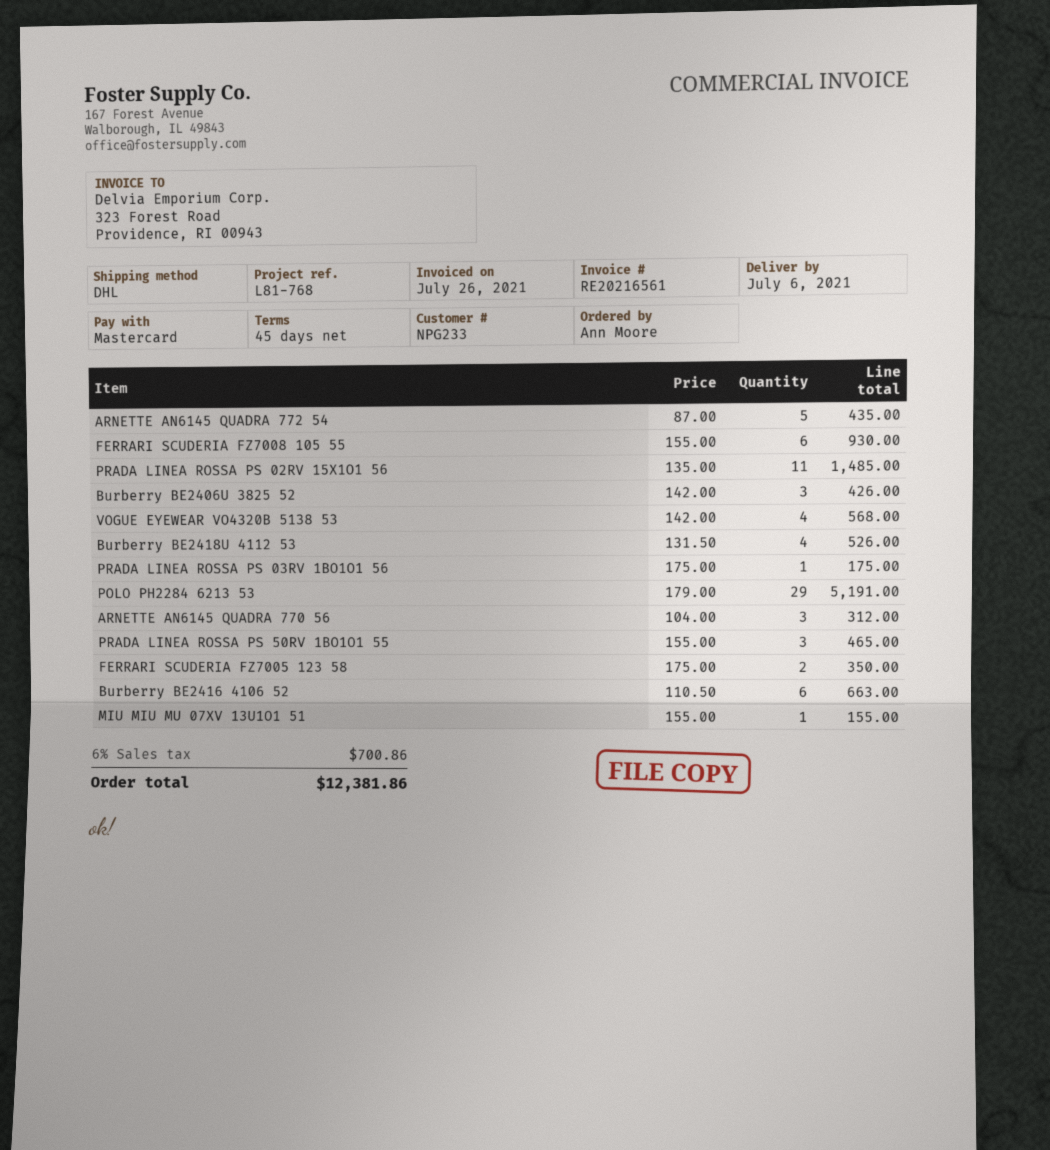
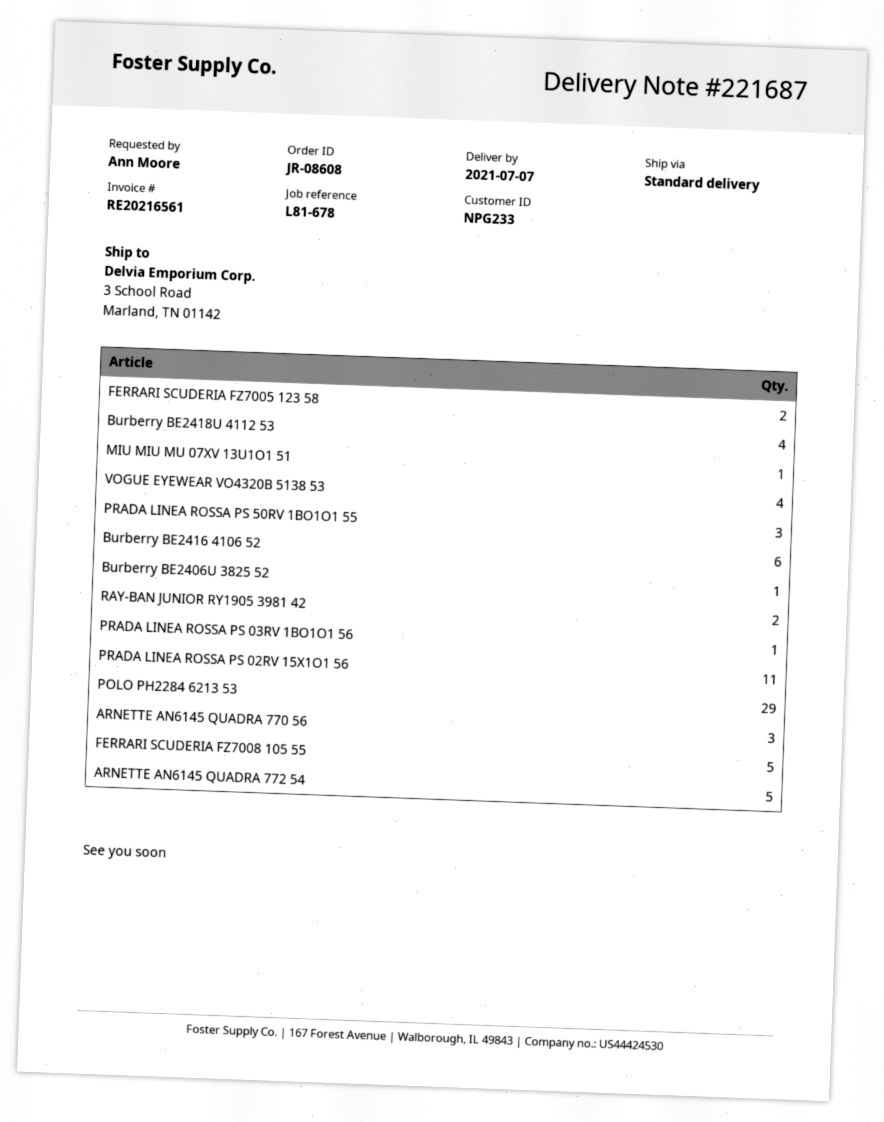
delivery date: 2021-07-06 -> 2021-07-07
reference: L81-768 -> L81-678
shipping method: DHL -> standard
FERRARI SCUDERIA FZ7008 105 55: 6 -> 5
Burberry BE2406U 3825 52: 3 -> 1
RAY-BAN JUNIOR RY1905 3981 42: none -> 2

